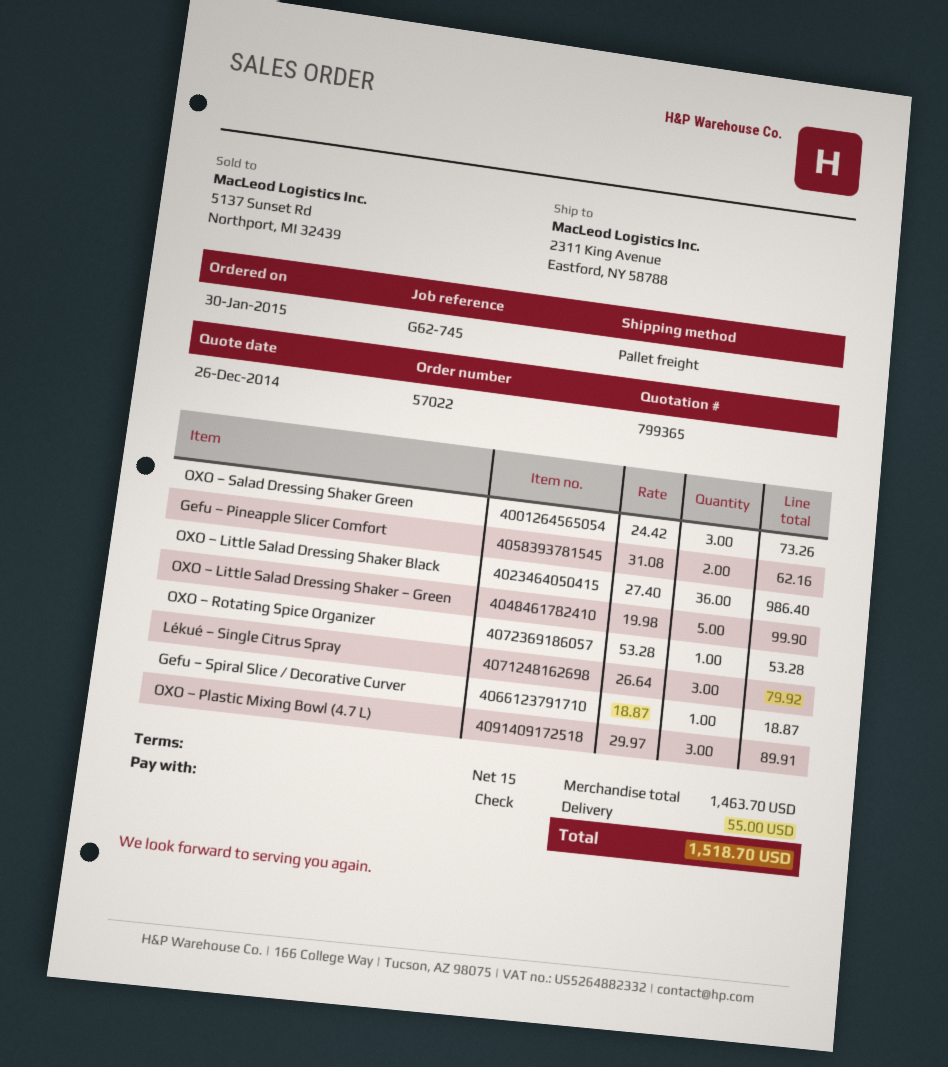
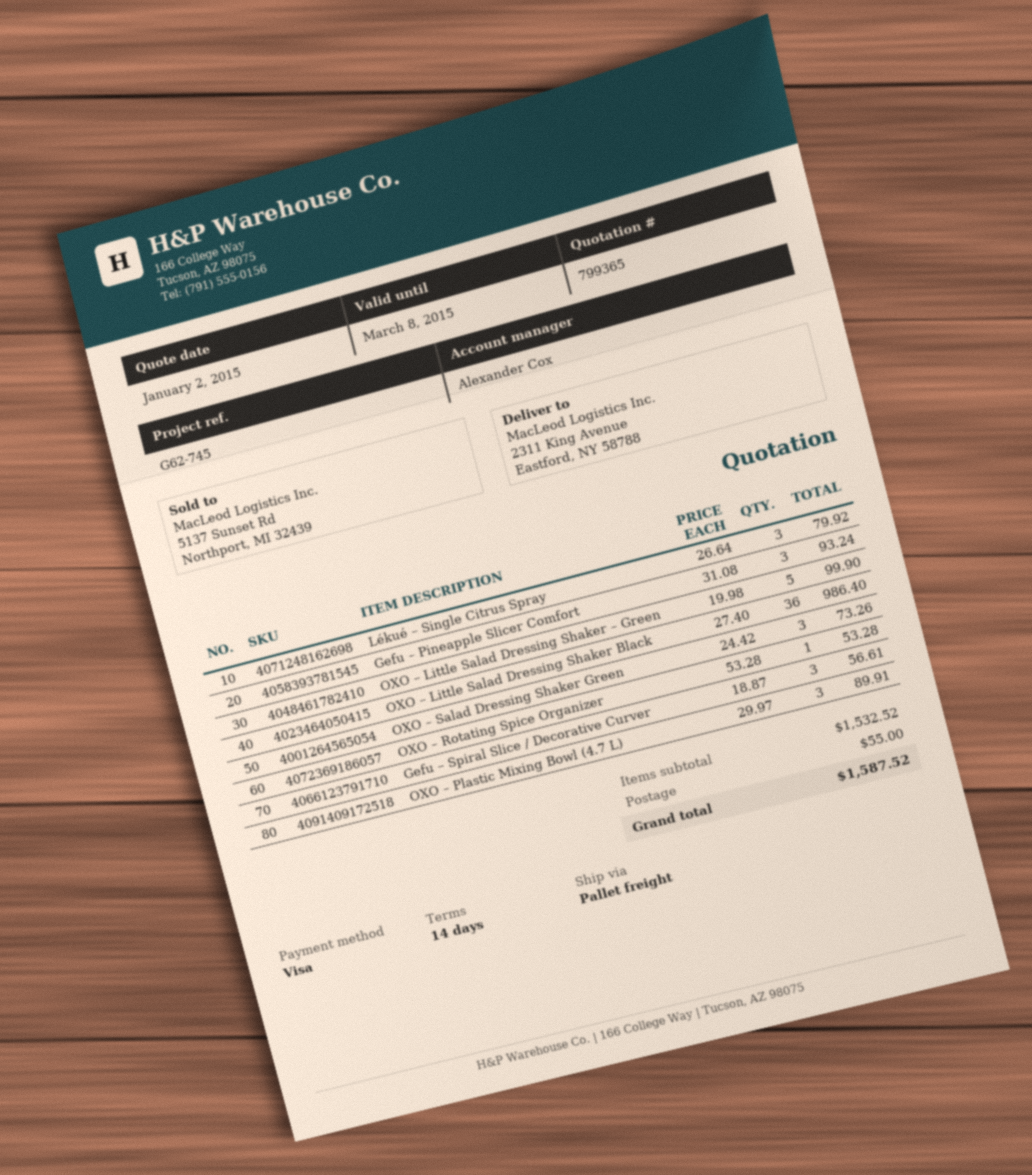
quote date: 2014-12-26 -> 2015-01-02
payment terms: 15 days -> 14 days
payment method: cheque -> Visa
Gefu – Pineapple Slicer Comfort: 2 x 31.08 = 62.16 -> 3 x 31.08 = 93.24
Gefu – Spiral Slice / Decorative Curver: 1 x 18.87 = 18.87 -> 3 x 18.87 = 56.61
subtotal: 1463.70 -> 1532.52
total: 1518.70 -> 1587.52

